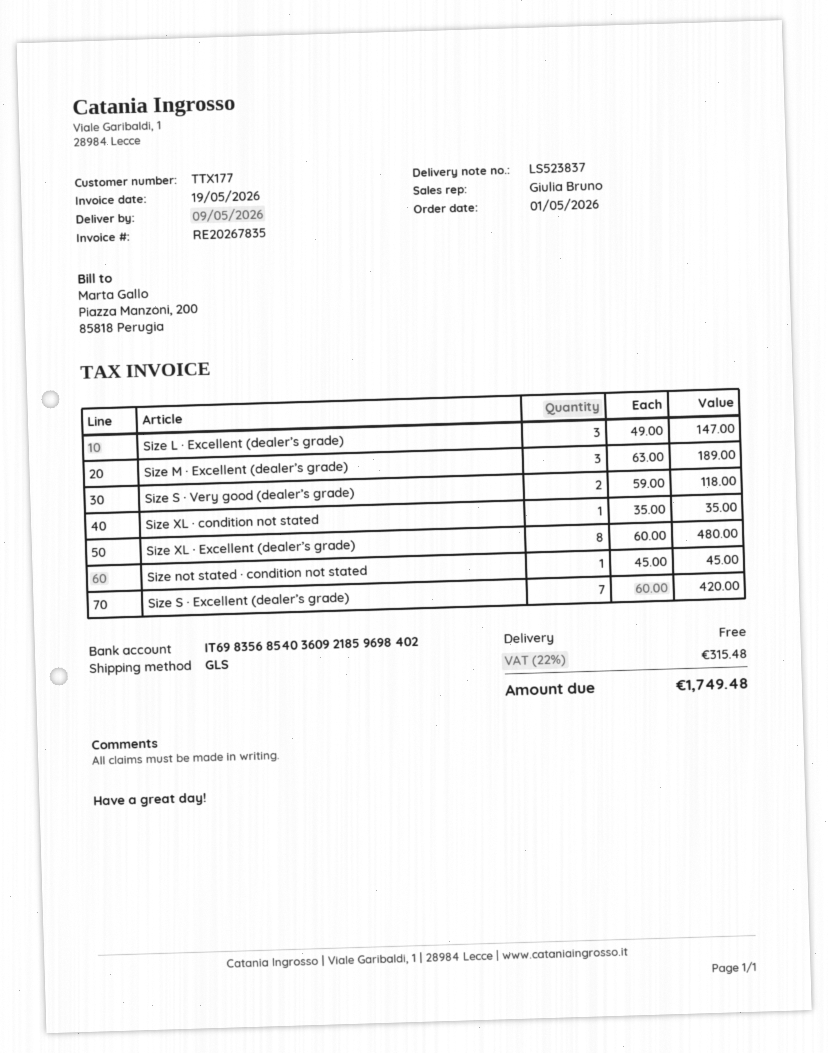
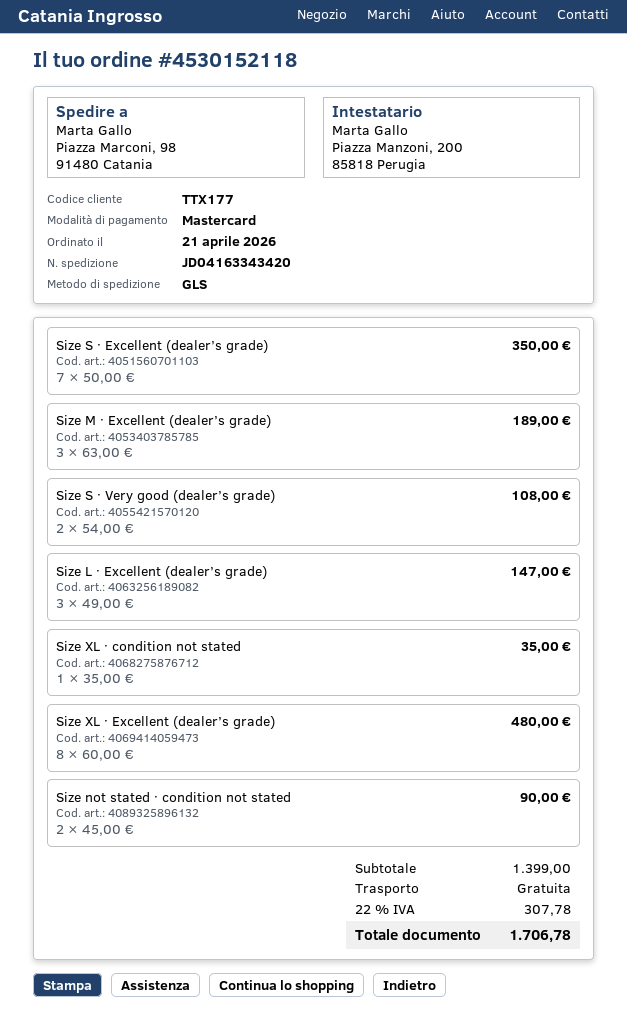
order date: 2026-05-01 -> 2026-04-21
Size S · Very good (dealer’s grade): 2 x 59.00 = 118.00 -> 2 x 54.00 = 108.00
Size not stated · condition not stated: 1 x 45.00 = 45.00 -> 2 x 45.00 = 90.00
Size S · Excellent (dealer’s grade): 7 x 60.00 = 420.00 -> 7 x 50.00 = 350.00
tax: 22% = 315.48 -> 22% = 307.78
total: 1749.48 -> 1706.78

